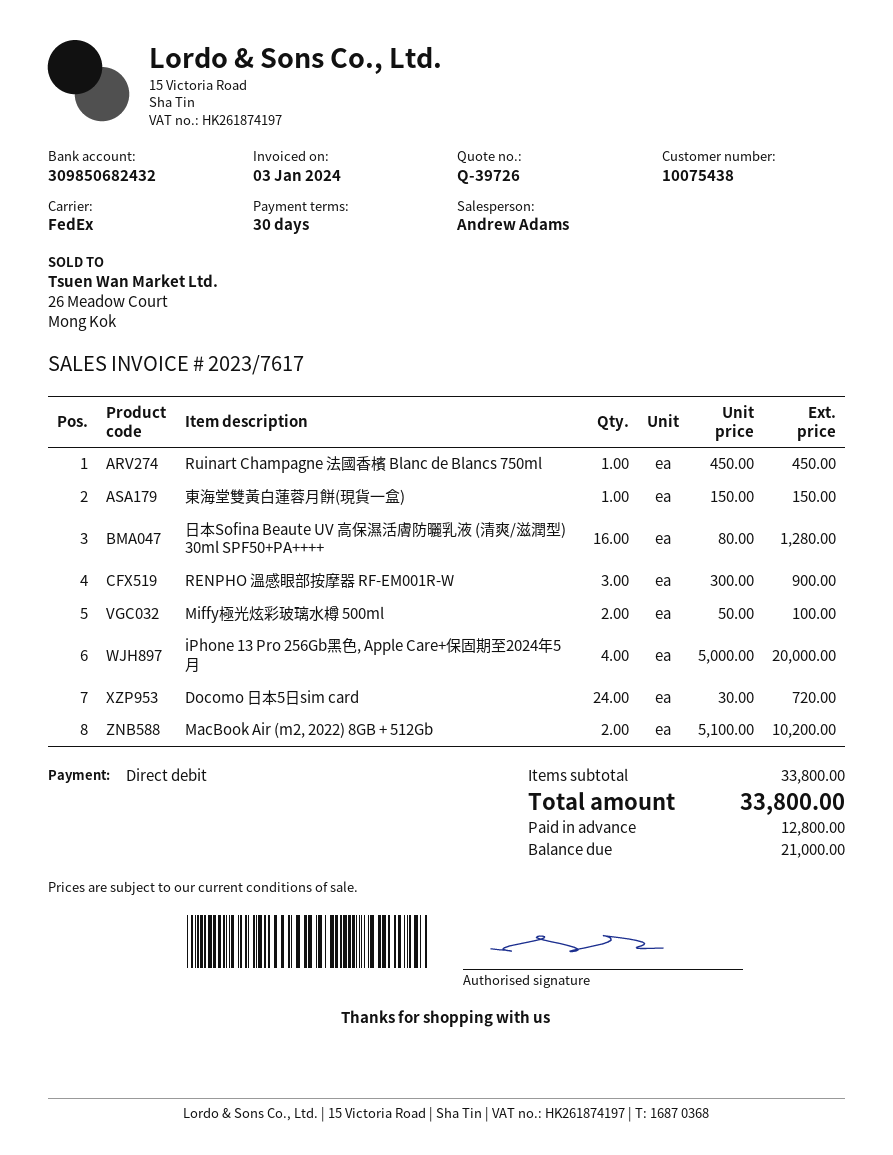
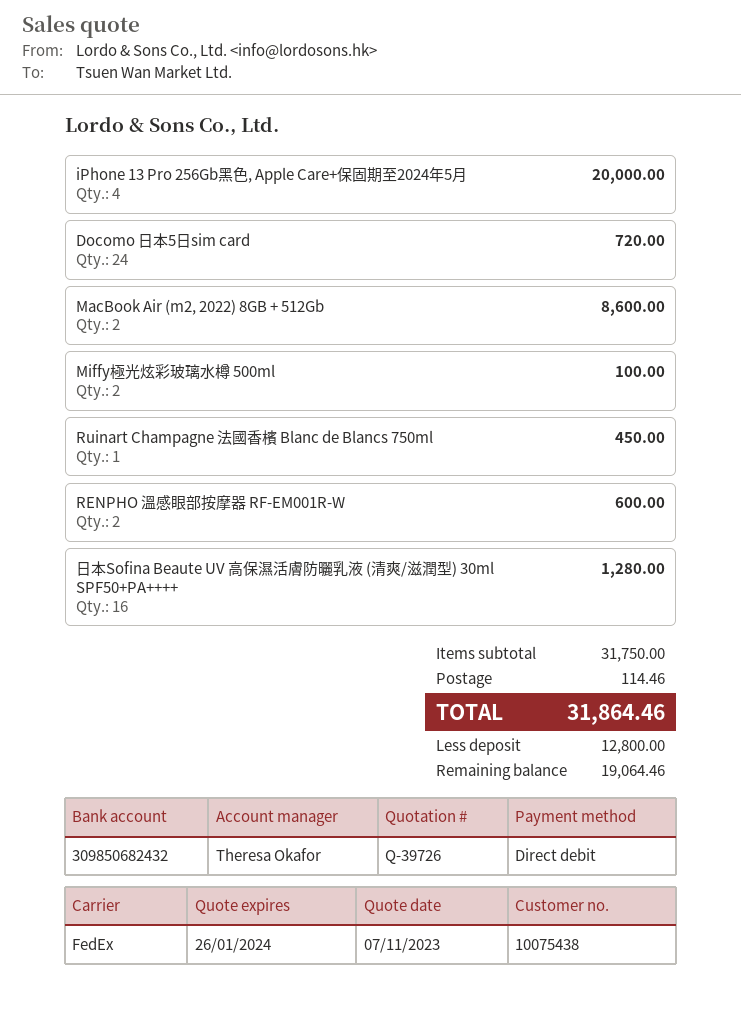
sales rep: Andrew Adams -> Theresa Okafor
東海堂雙黃白蓮蓉月餅(現貨一盒): 1 for 150.00 -> none
RENPHO 溫感眼部按摩器 RF-EM001R-W: 3 for 900.00 -> 2 for 600.00
MacBook Air (m2, 2022) 8GB + 512Gb: 2 for 10200.00 -> 2 for 8600.00
subtotal: 33800.00 -> 31750.00
shipping: none -> 114.46
total: 33800.00 -> 31864.46
balance: 21000.00 -> 19064.46

